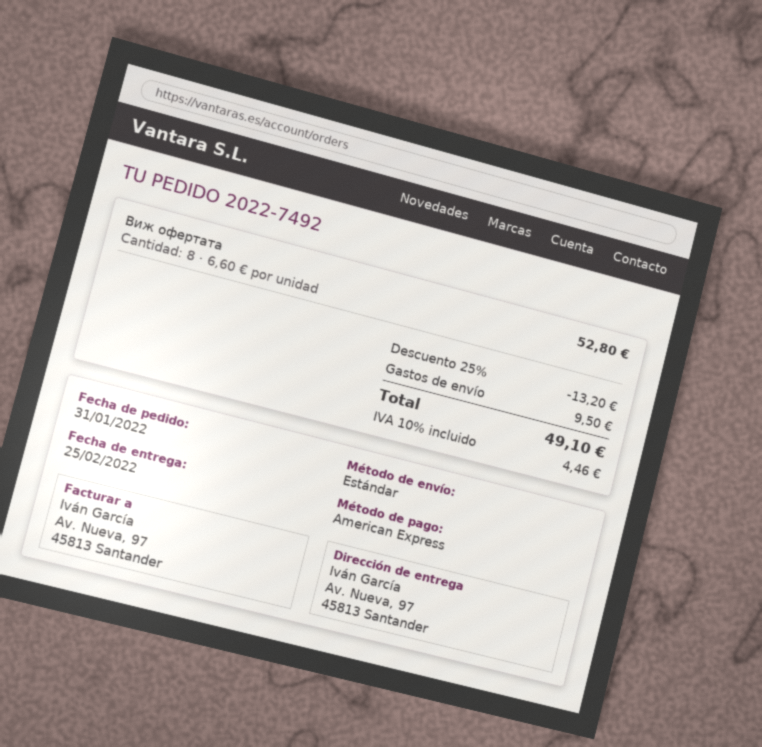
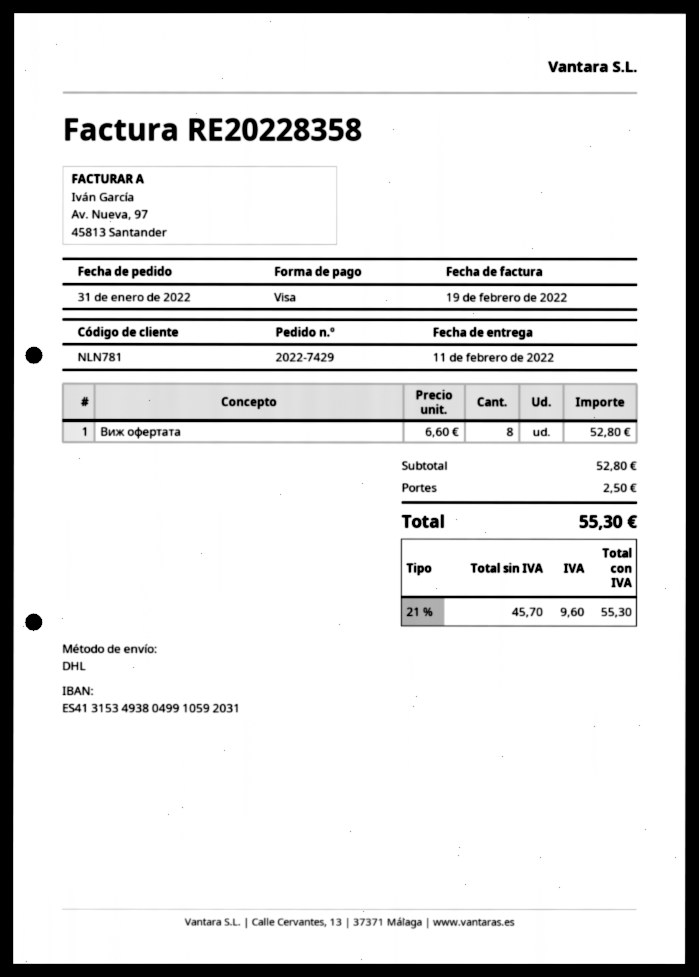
order number: 2022-7492 -> 2022-7429
delivery date: 2022-02-25 -> 2022-02-11
payment method: American Express -> Visa
shipping method: standard -> DHL
discount: 25% = 13.20 -> none
shipping: 9.50 -> 2.50
tax: 10% = 4.46 -> 21% = 9.60
total: 49.10 -> 55.30

